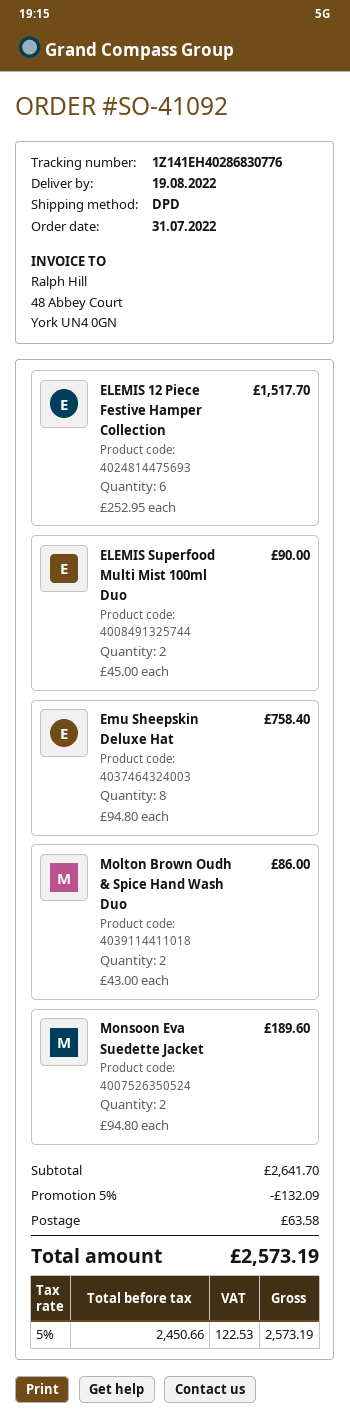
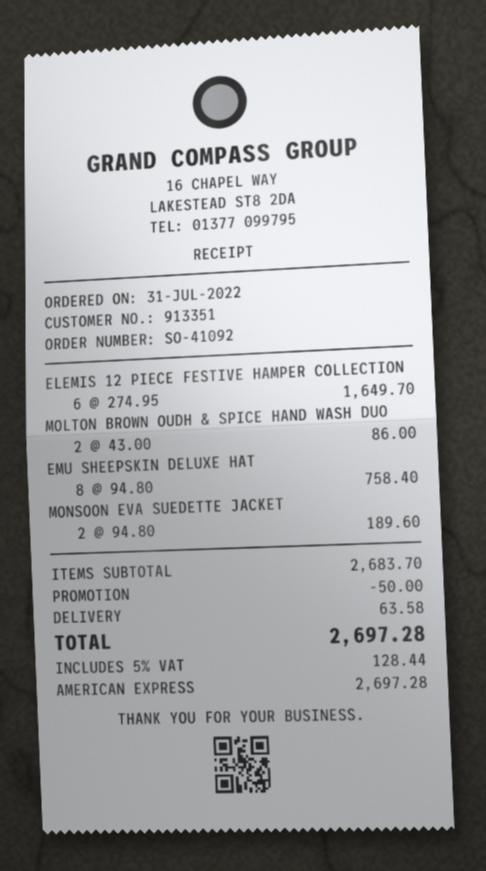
ELEMIS 12 Piece Festive Hamper Collection: 6 x 252.95 = 1517.70 -> 6 x 274.95 = 1649.70
ELEMIS Superfood Multi Mist 100ml Duo: 2 x 45.00 = 90.00 -> none
subtotal: 2641.70 -> 2683.70
discount: 132.09 -> 50.00
tax: 5% = 122.53 -> 5% = 128.44
total: 2573.19 -> 2697.28

